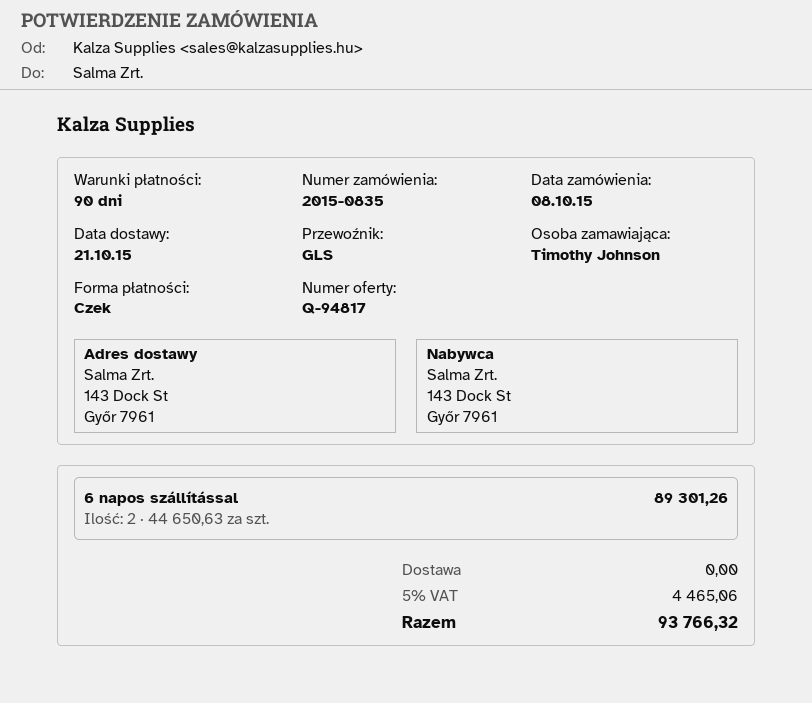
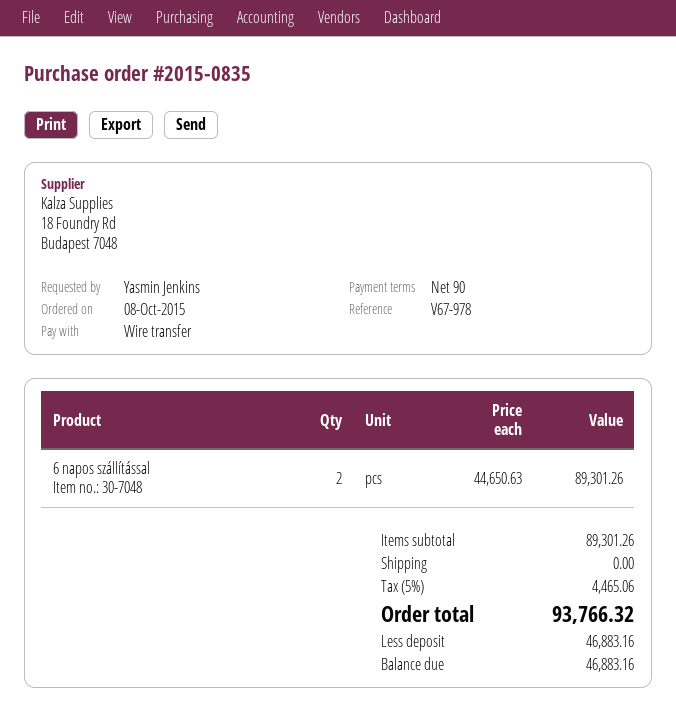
ordered by: Timothy Johnson -> Yasmin Jenkins
payment method: cheque -> bank transfer

